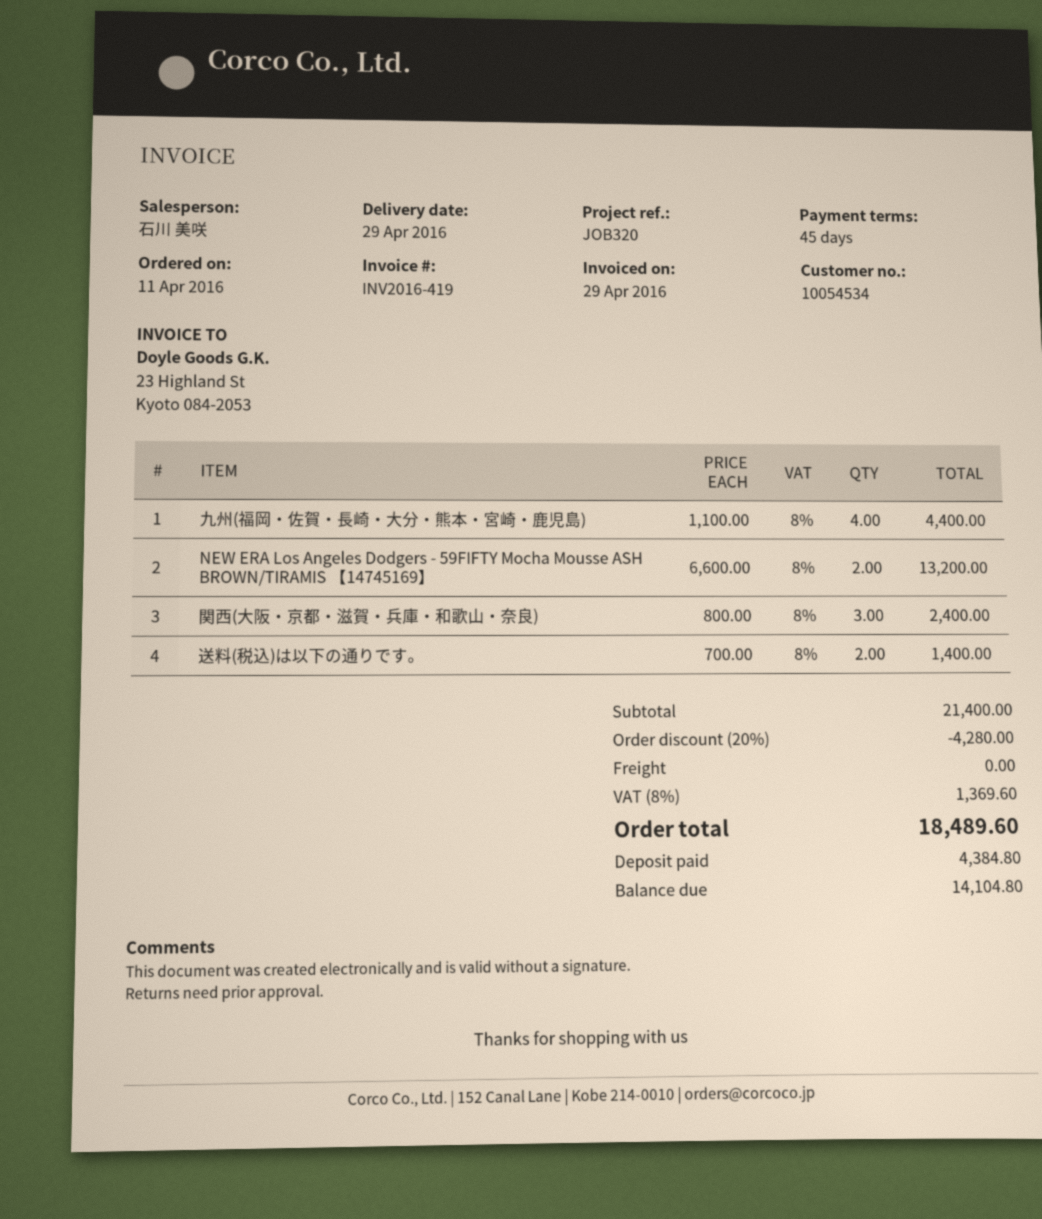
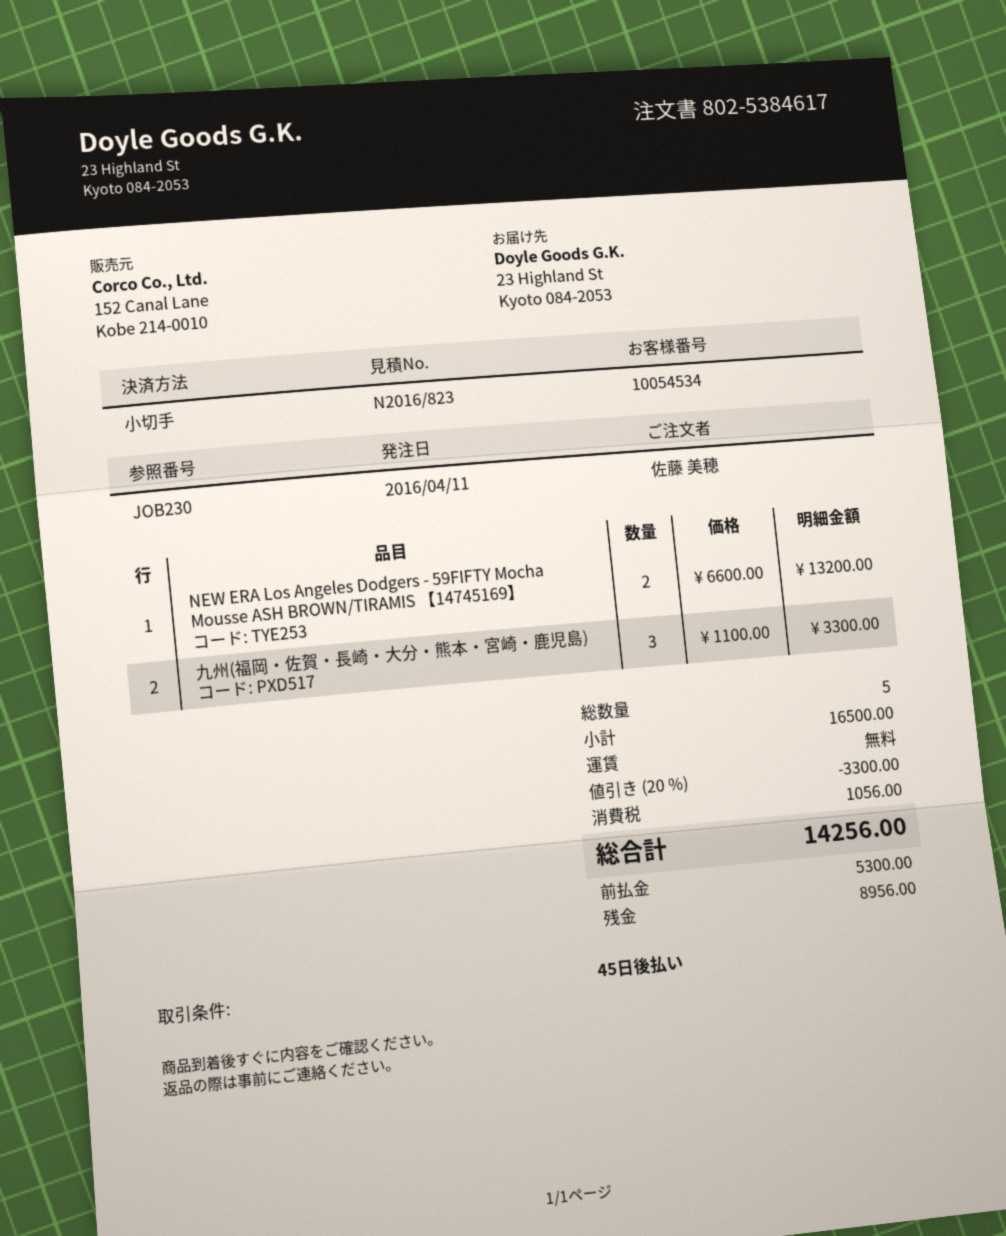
reference: JOB320 -> JOB230
九州(福岡・佐賀・長崎・大分・熊本・宮崎・鹿児島): 4 x 1100.00 = 4400.00 -> 3 x 1100.00 = 3300.00
関西(大阪・京都・滋賀・兵庫・和歌山・奈良): 3 x 800.00 = 2400.00 -> none
送料(税込)は以下の通りです。: 2 x 700.00 = 1400.00 -> none
subtotal: 21400.00 -> 16500.00
discount: 20% = 4280.00 -> 20% = 3300.00
tax: 1369.60 -> 1056.00
total: 18489.60 -> 14256.00
deposit: 4384.80 -> 5300.00
balance: 14104.80 -> 8956.00

